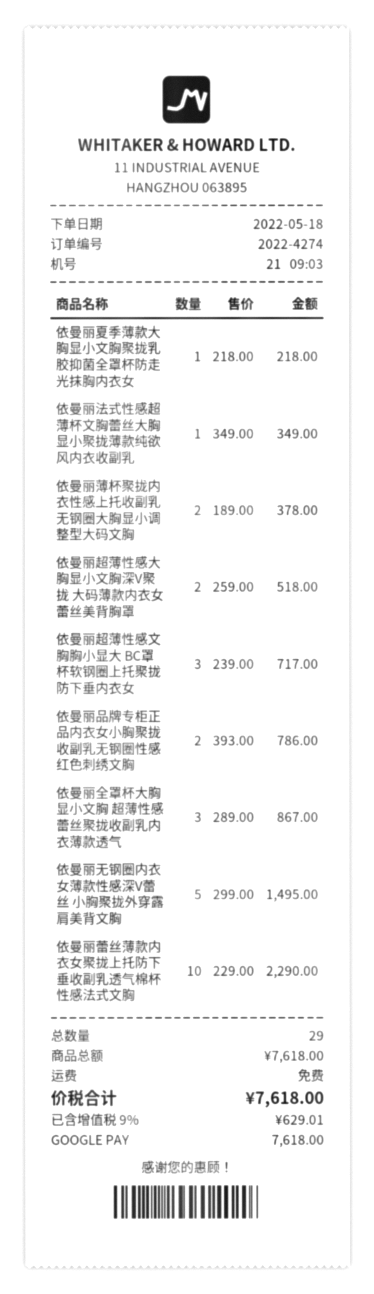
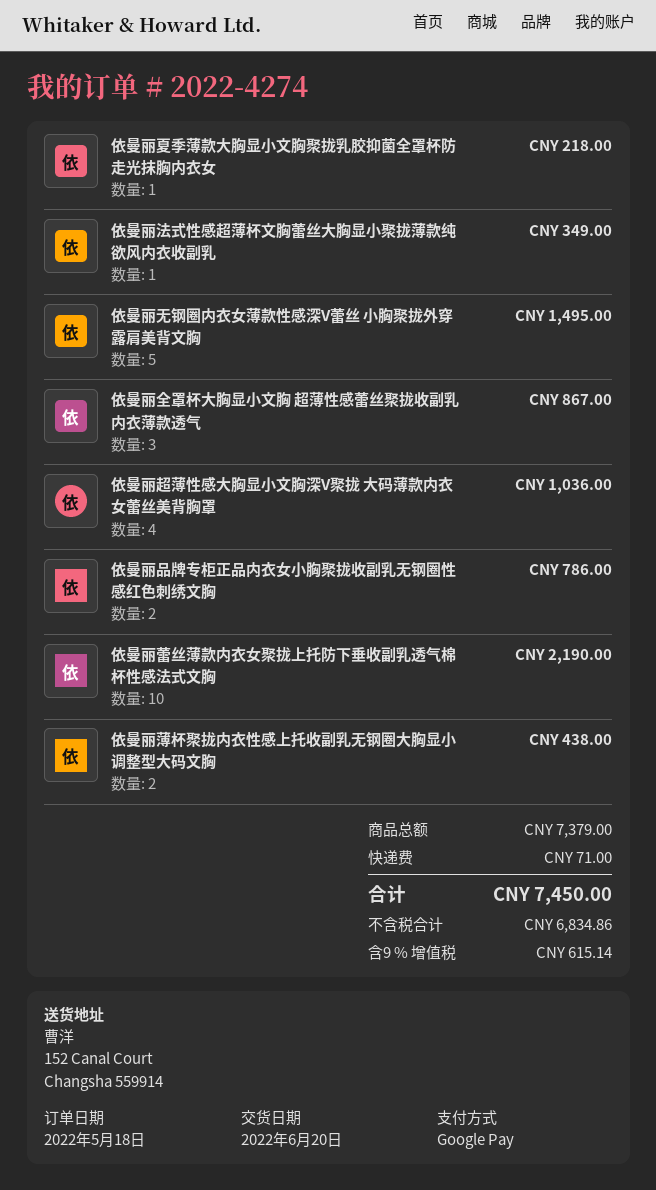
依曼丽薄杯聚拢内衣性感上托收副乳无钢圈大胸显小调整型大码文胸: 2 for 378.00 -> 2 for 438.00
依曼丽超薄性感大胸显小文胸深V聚拢 大码薄款内衣女蕾丝美背胸罩: 2 for 518.00 -> 4 for 1036.00
依曼丽超薄性感文胸胸小显大 BC罩杯软钢圈上托聚拢防下垂内衣女: 3 for 717.00 -> none
依曼丽蕾丝薄款内衣女聚拢上托防下垂收副乳透气棉杯性感法式文胸: 10 for 2290.00 -> 10 for 2190.00
subtotal: 7618.00 -> 7379.00
shipping: 0.00 -> 71.00
tax: 9% = 629.01 -> 9% = 615.14
total: 7618.00 -> 7450.00

